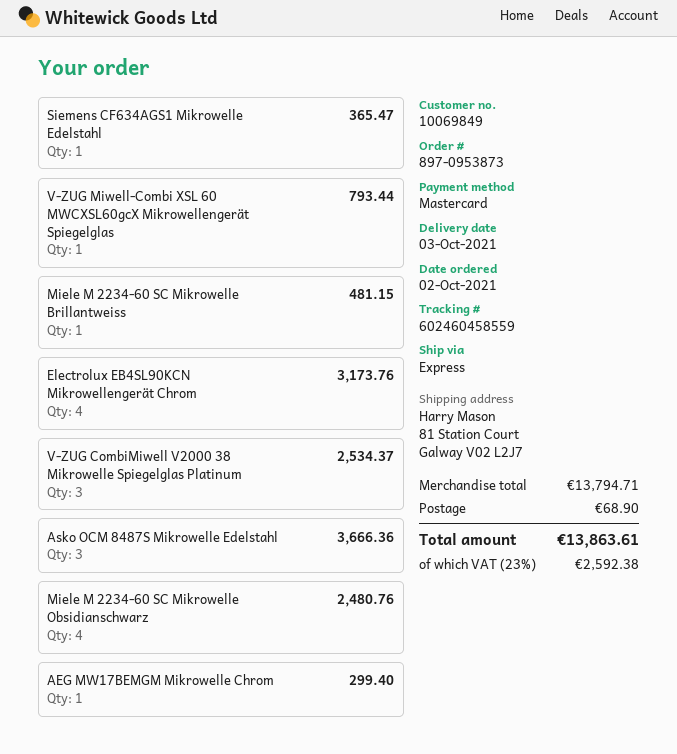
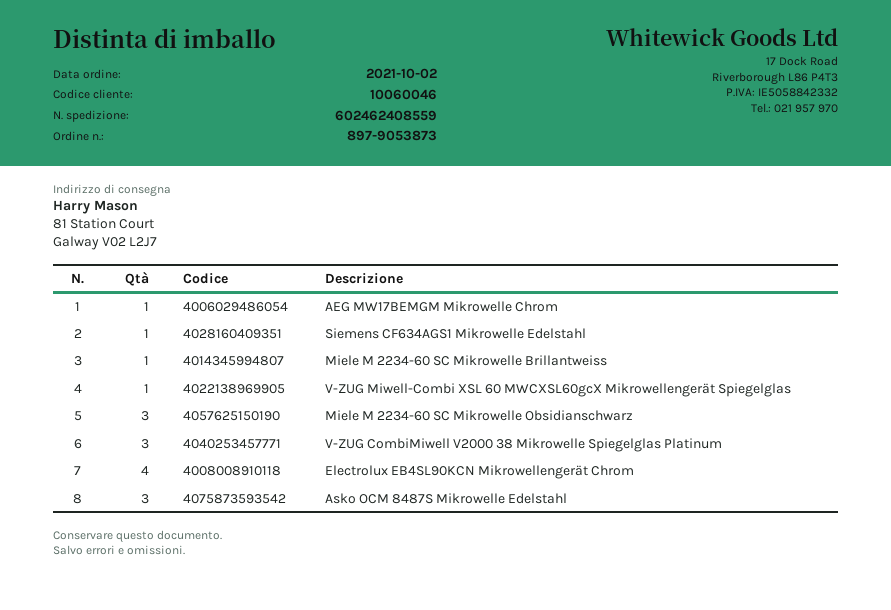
order number: 897-0953873 -> 897-9053873
customer number: 10069849 -> 10060046
tracking number: 602460458559 -> 602462408559
Miele M 2234-60 SC Mikrowelle Obsidianschwarz: 4 -> 3

